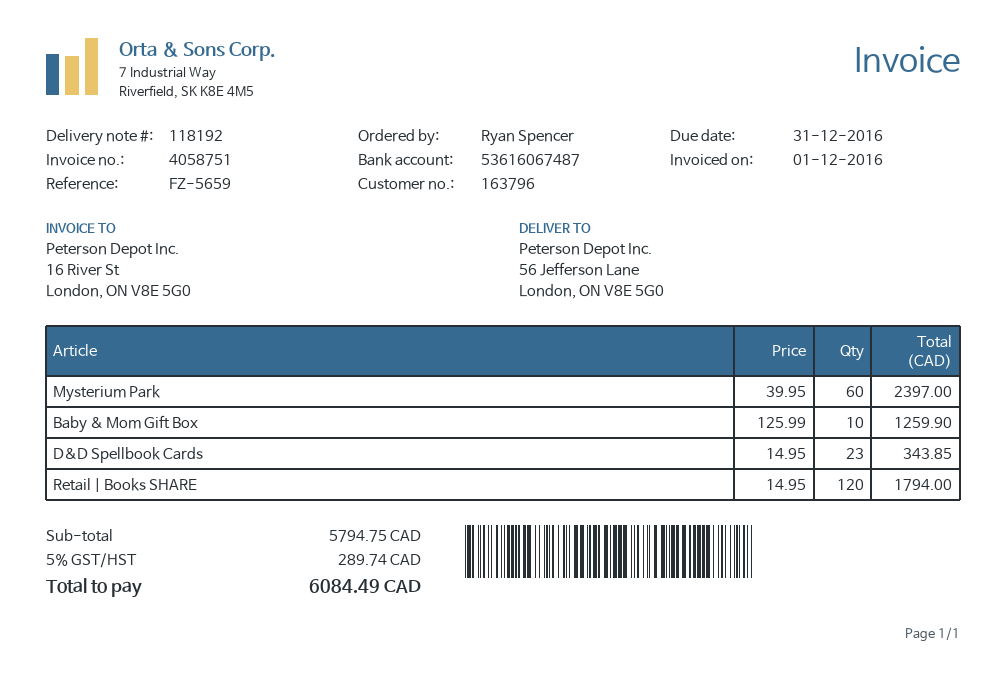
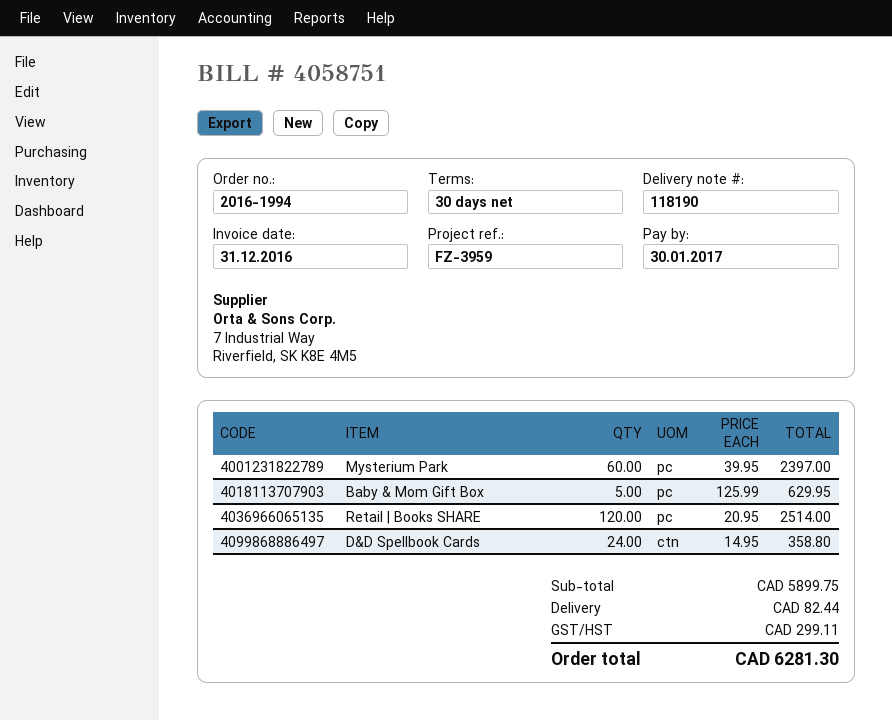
delivery note number: 118192 -> 118190
invoice date: 2016-12-01 -> 2016-12-31
due date: 2016-12-31 -> 2017-01-30
reference: FZ-5659 -> FZ-3959
Baby & Mom Gift Box: 10 x 125.99 = 1259.90 -> 5 x 125.99 = 629.95
D&D Spellbook Cards: 23 x 14.95 = 343.85 -> 24 x 14.95 = 358.80
Retail | Books SHARE: 120 x 14.95 = 1794.00 -> 120 x 20.95 = 2514.00
subtotal: 5794.75 -> 5899.75
shipping: none -> 82.44
tax: 289.74 -> 299.11
total: 6084.49 -> 6281.30

